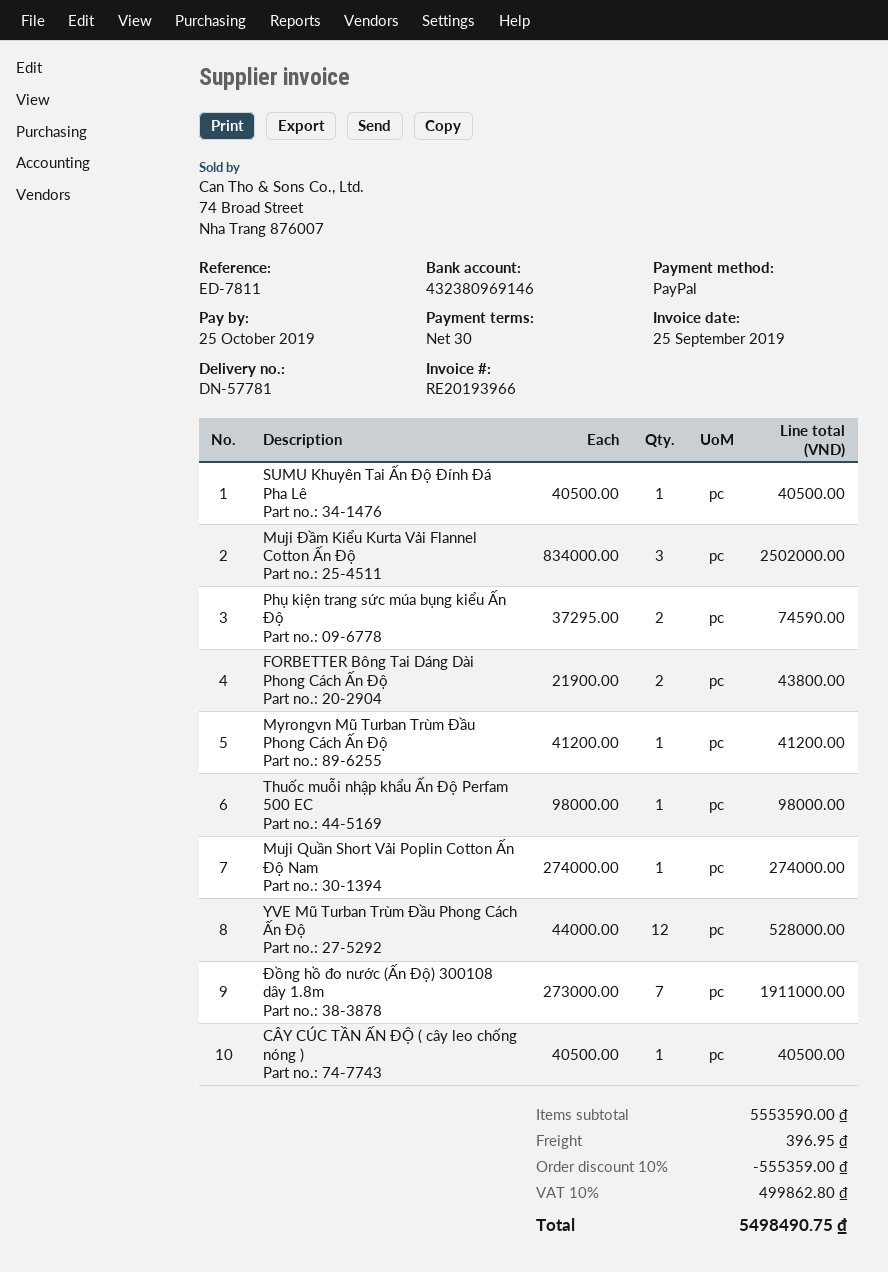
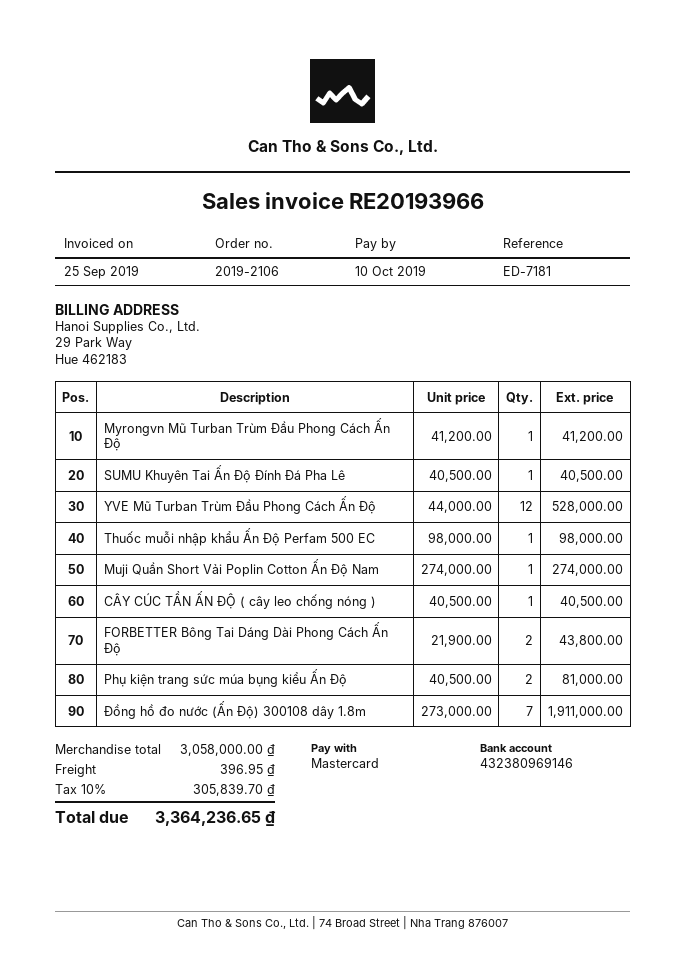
due date: 2019-10-25 -> 2019-10-10
reference: ED-7811 -> ED-7181
payment method: PayPal -> Mastercard
Muji Đầm Kiểu Kurta Vải Flannel Cotton Ấn Độ: 3 x 834000.00 = 2502000.00 -> none
Phụ kiện trang sức múa bụng kiểu Ấn Độ: 2 x 37295.00 = 74590.00 -> 2 x 40500.00 = 81000.00
subtotal: 5553590.00 -> 3058000.00
discount: 10% = 555359.00 -> none
tax: 10% = 499862.80 -> 10% = 305839.70
total: 5498490.75 -> 3364236.65

